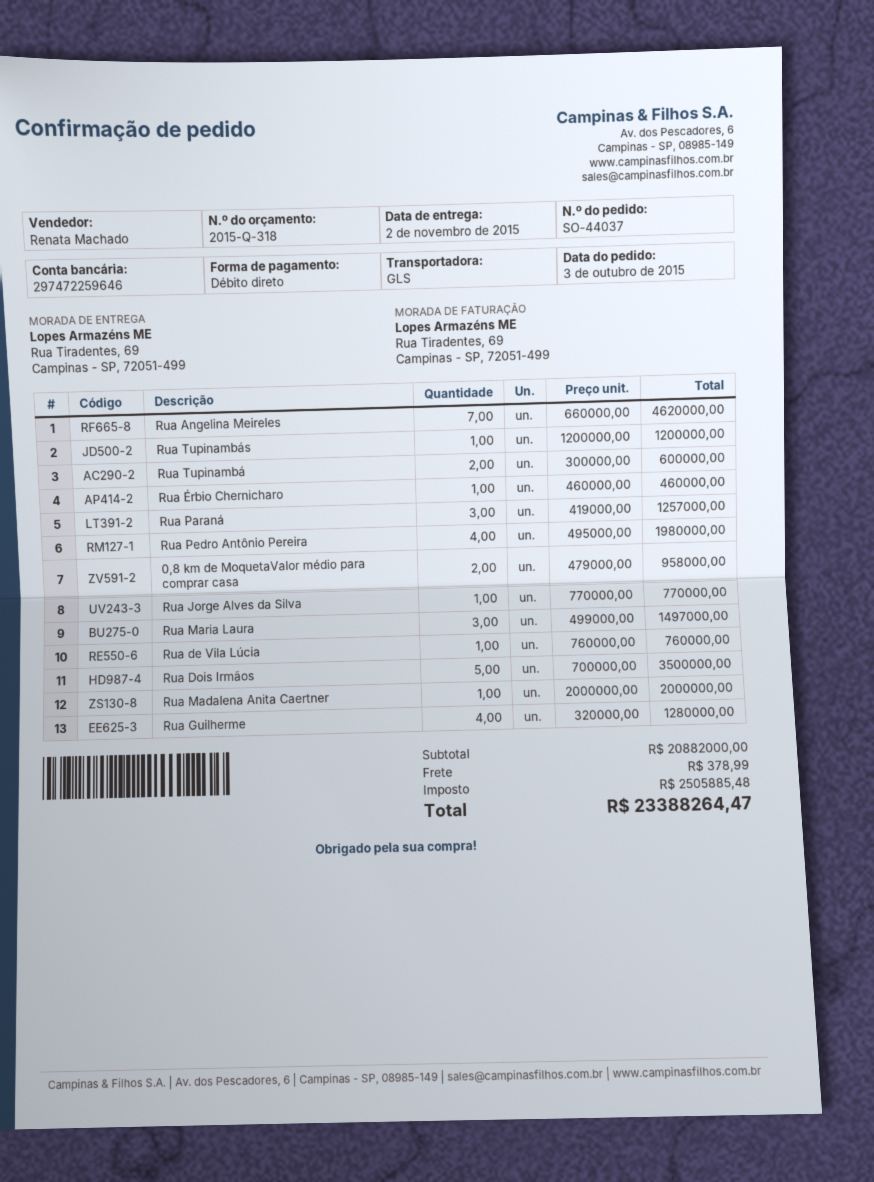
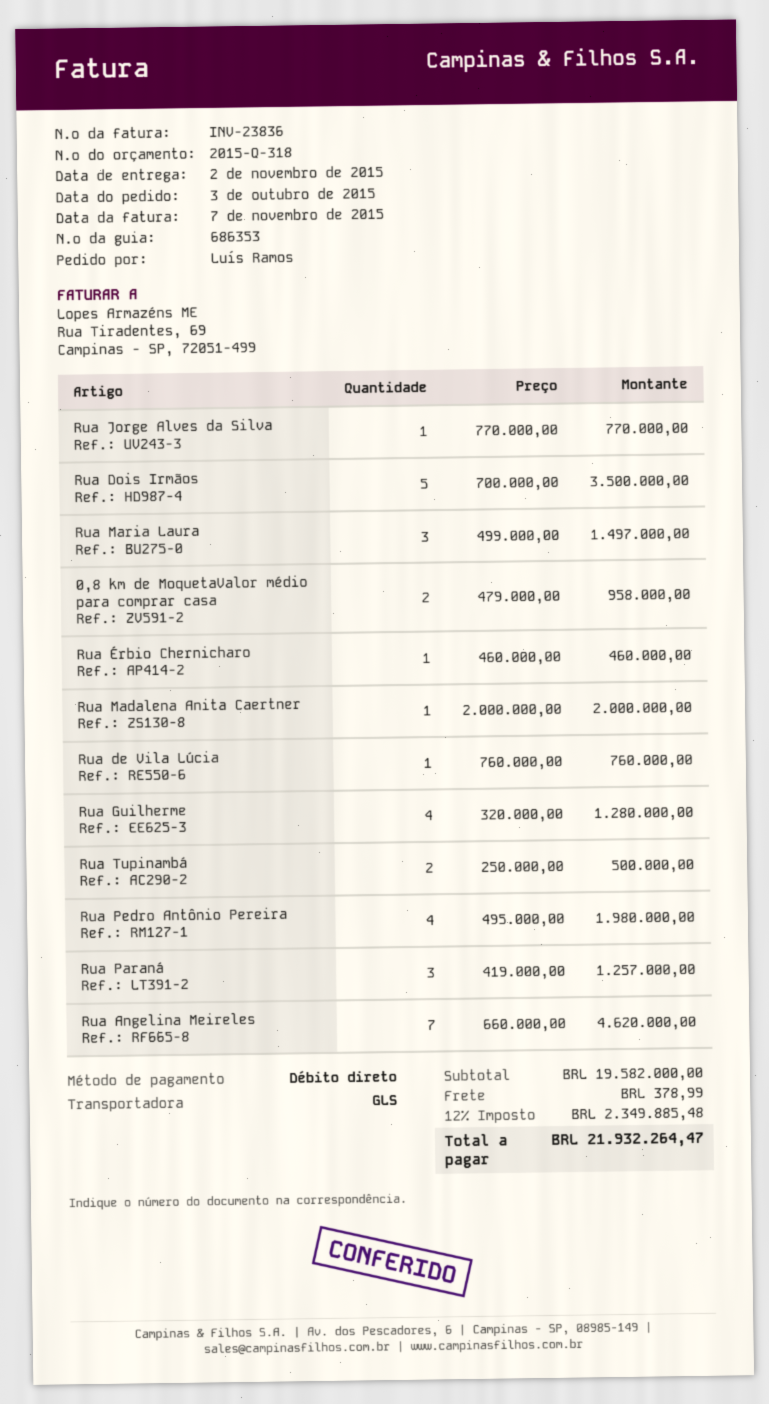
Rua Tupinambás: 1 x 1200000.00 = 1200000.00 -> none
Rua Tupinambá: 2 x 300000.00 = 600000.00 -> 2 x 250000.00 = 500000.00
subtotal: 20882000.00 -> 19582000.00
tax: 2505885.48 -> 2349885.48
total: 23388264.47 -> 21932264.47

